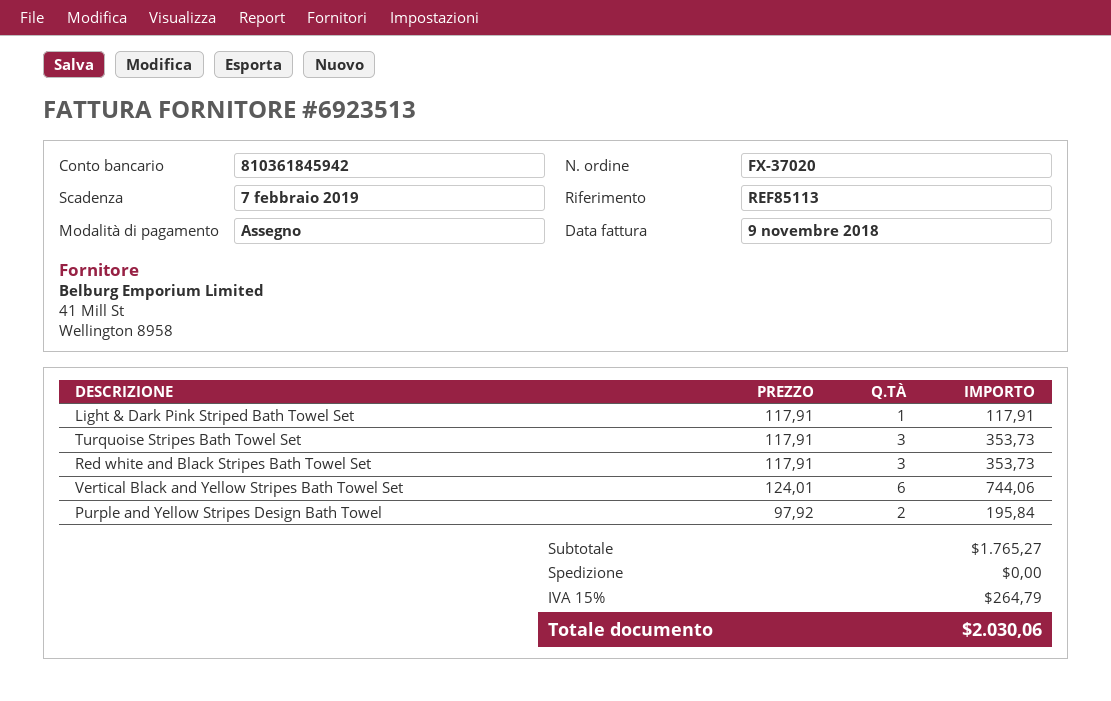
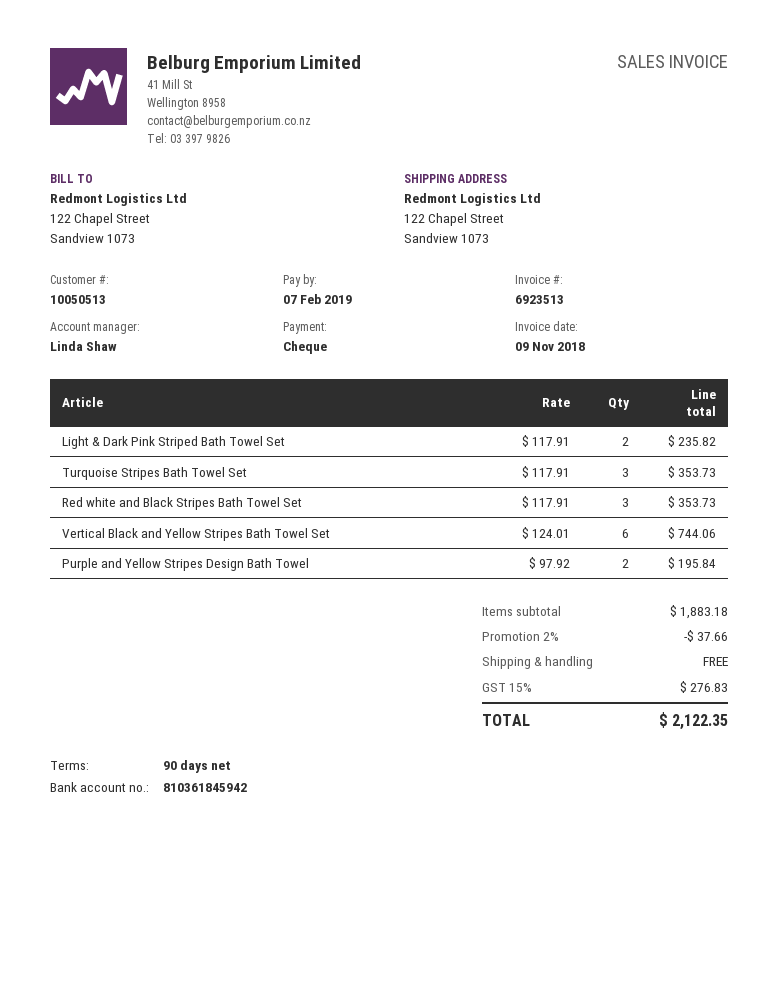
Light & Dark Pink Striped Bath Towel Set: 1 x 117.91 = 117.91 -> 2 x 117.91 = 235.82
subtotal: 1765.27 -> 1883.18
discount: none -> 2% = 37.66
tax: 15% = 264.79 -> 15% = 276.83
total: 2030.06 -> 2122.35

